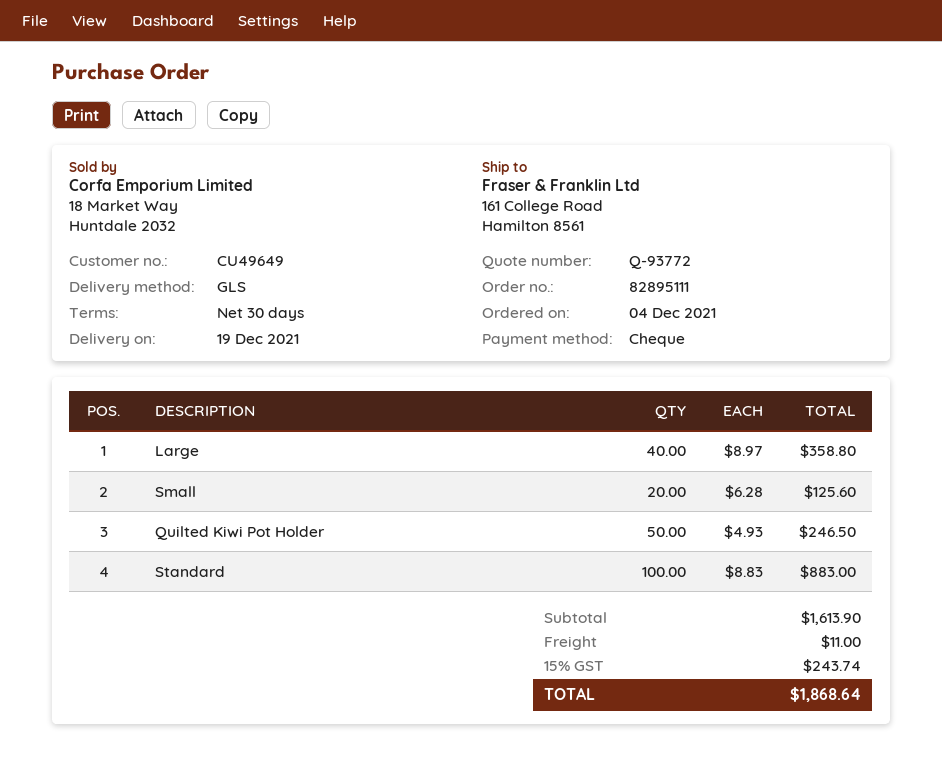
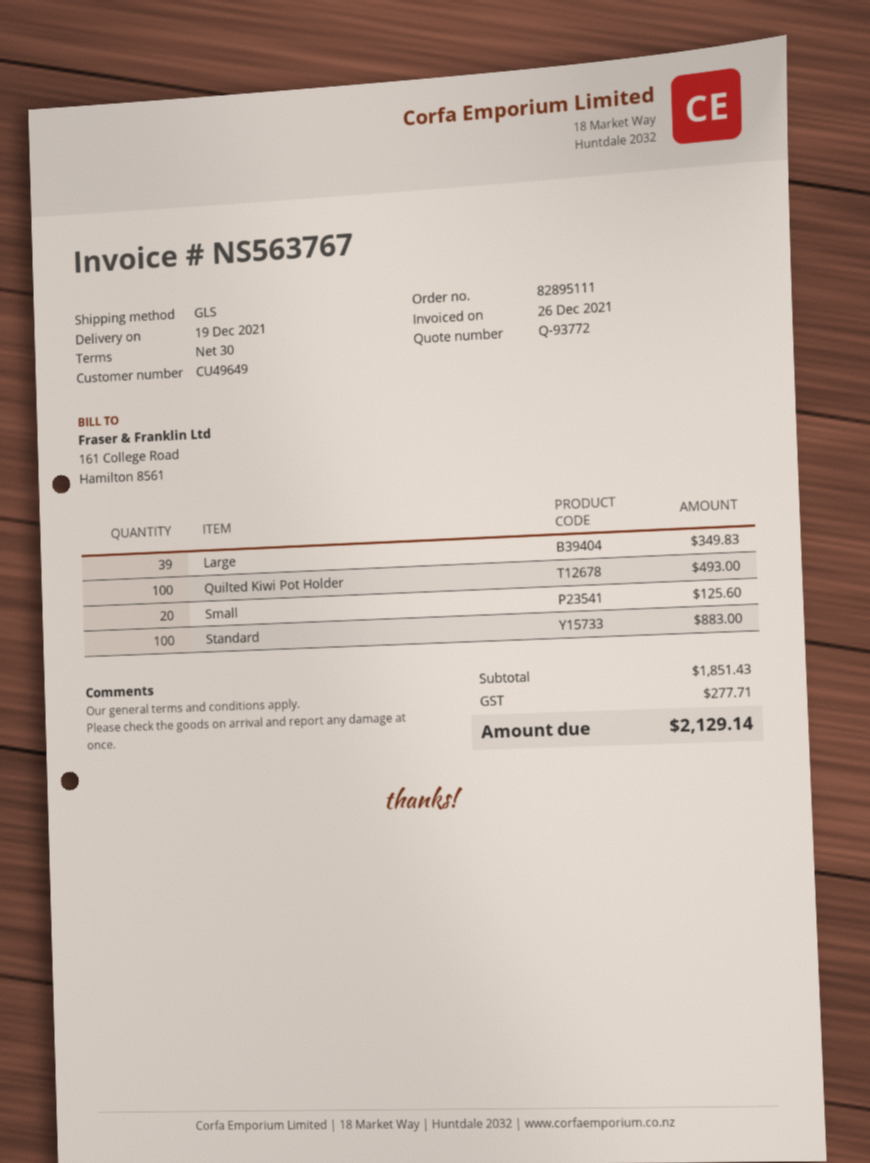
Large: 40 for 358.80 -> 39 for 349.83
Quilted Kiwi Pot Holder: 50 for 246.50 -> 100 for 493.00
subtotal: 1613.90 -> 1851.43
shipping: 11.00 -> none
tax: 243.74 -> 277.71
total: 1868.64 -> 2129.14

